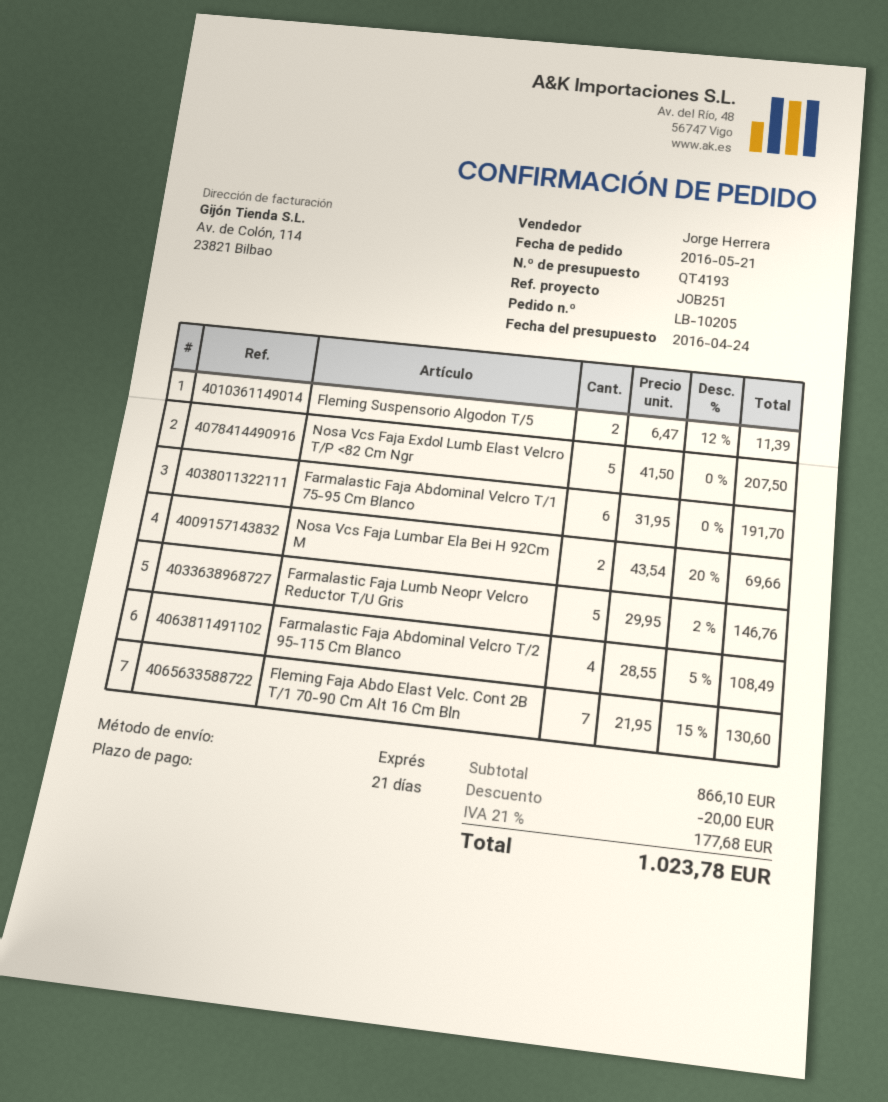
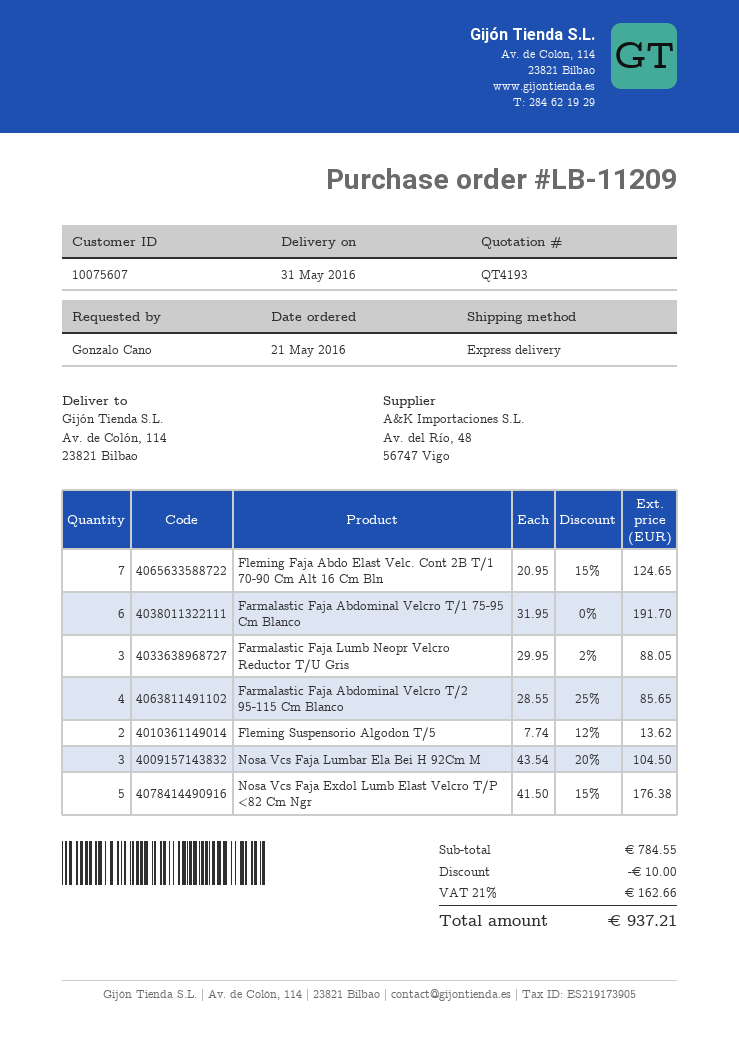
order number: LB-10205 -> LB-11209
Fleming Suspensorio Algodon T/5: 2 x 6.47 - 12% = 11.39 -> 2 x 7.74 - 12% = 13.62
Nosa Vcs Faja Exdol Lumb Elast Velcro T/P <82 Cm Ngr: 5 x 41.50 = 207.50 -> 5 x 41.50 - 15% = 176.38
Nosa Vcs Faja Lumbar Ela Bei H 92Cm M: 2 x 43.54 - 20% = 69.66 -> 3 x 43.54 - 20% = 104.50
Farmalastic Faja Lumb Neopr Velcro Reductor T/U Gris: 5 x 29.95 - 2% = 146.76 -> 3 x 29.95 - 2% = 88.05
Farmalastic Faja Abdominal Velcro T/2 95-115 Cm Blanco: 4 x 28.55 - 5% = 108.49 -> 4 x 28.55 - 25% = 85.65
Fleming Faja Abdo Elast Velc. Cont 2B T/1 70-90 Cm Alt 16 Cm Bln: 7 x 21.95 - 15% = 130.60 -> 7 x 20.95 - 15% = 124.65
subtotal: 866.10 -> 784.55
discount: 20.00 -> 10.00
tax: 21% = 177.68 -> 21% = 162.66
total: 1023.78 -> 937.21

